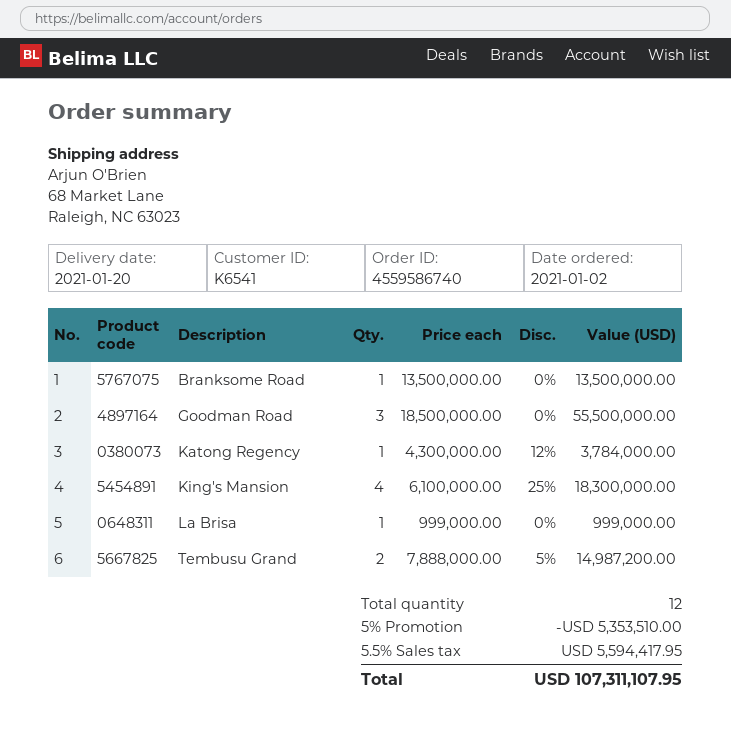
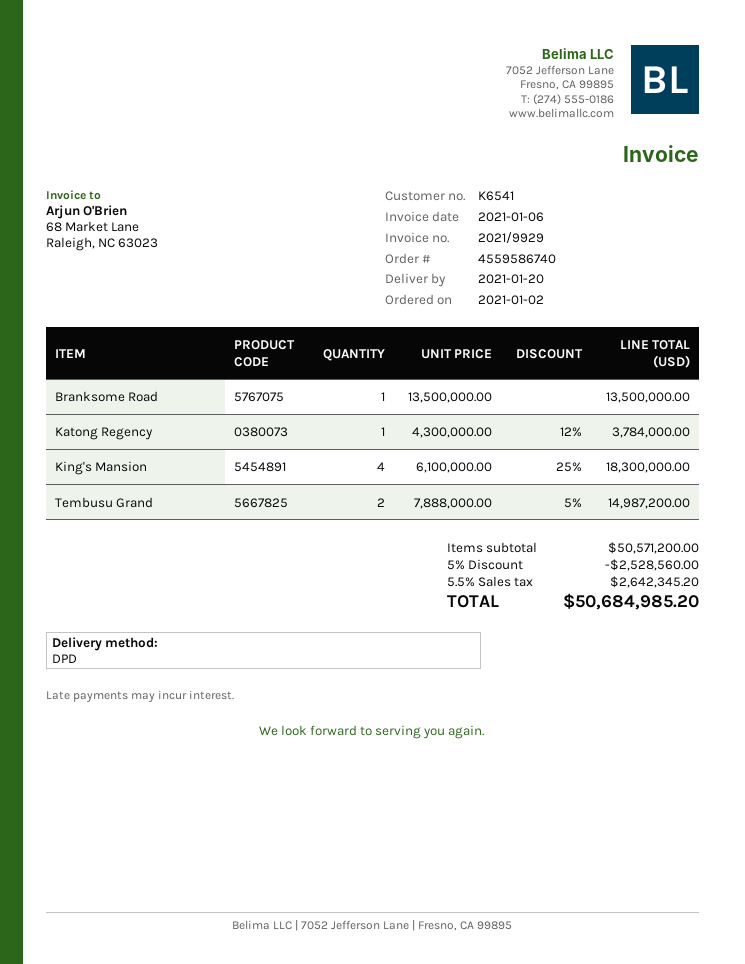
Goodman Road: 3 x 18500000.00 = 55500000.00 -> none
La Brisa: 1 x 999000.00 = 999000.00 -> none
discount: 5% = 5353510.00 -> 5% = 2528560.00
tax: 5.5% = 5594417.95 -> 5.5% = 2642345.20
total: 107311107.95 -> 50684985.20

